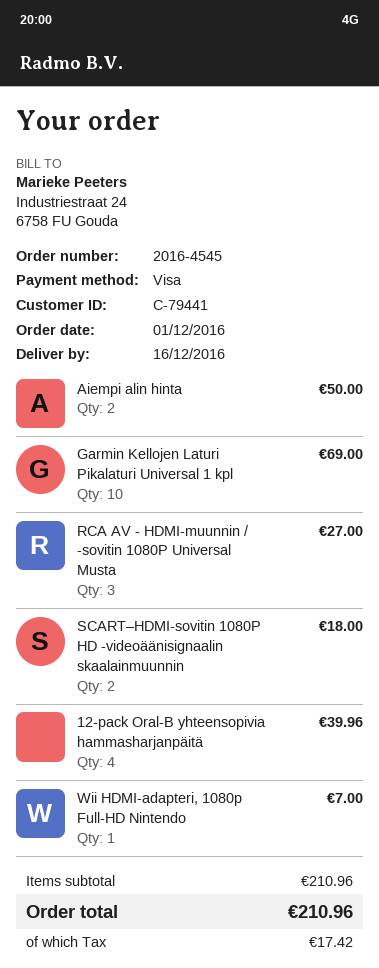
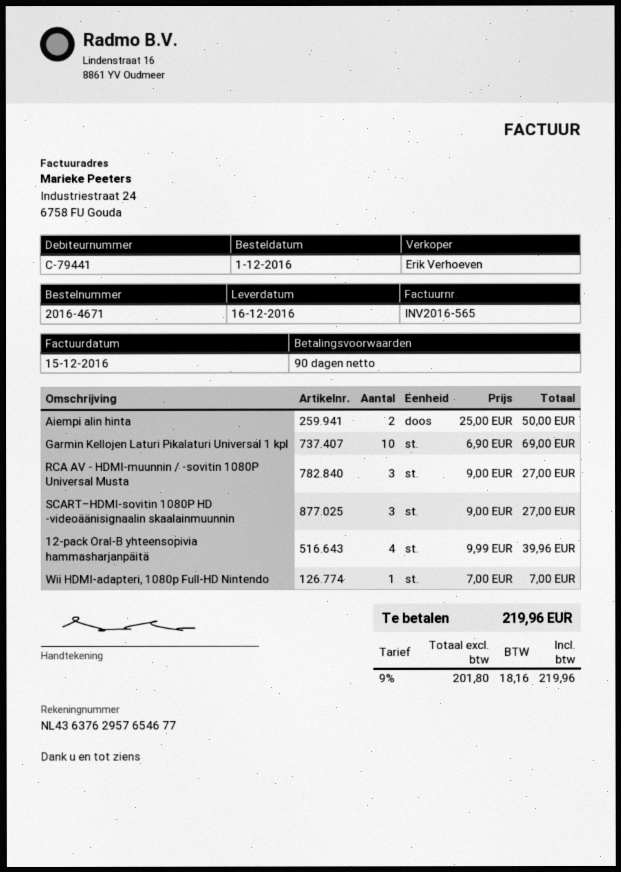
order number: 2016-4545 -> 2016-4671
SCART–HDMI-sovitin 1080P HD -videoäänisignaalin skaalainmuunnin: 2 for 18.00 -> 3 for 27.00
tax: 17.42 -> 18.16
total: 210.96 -> 219.96

